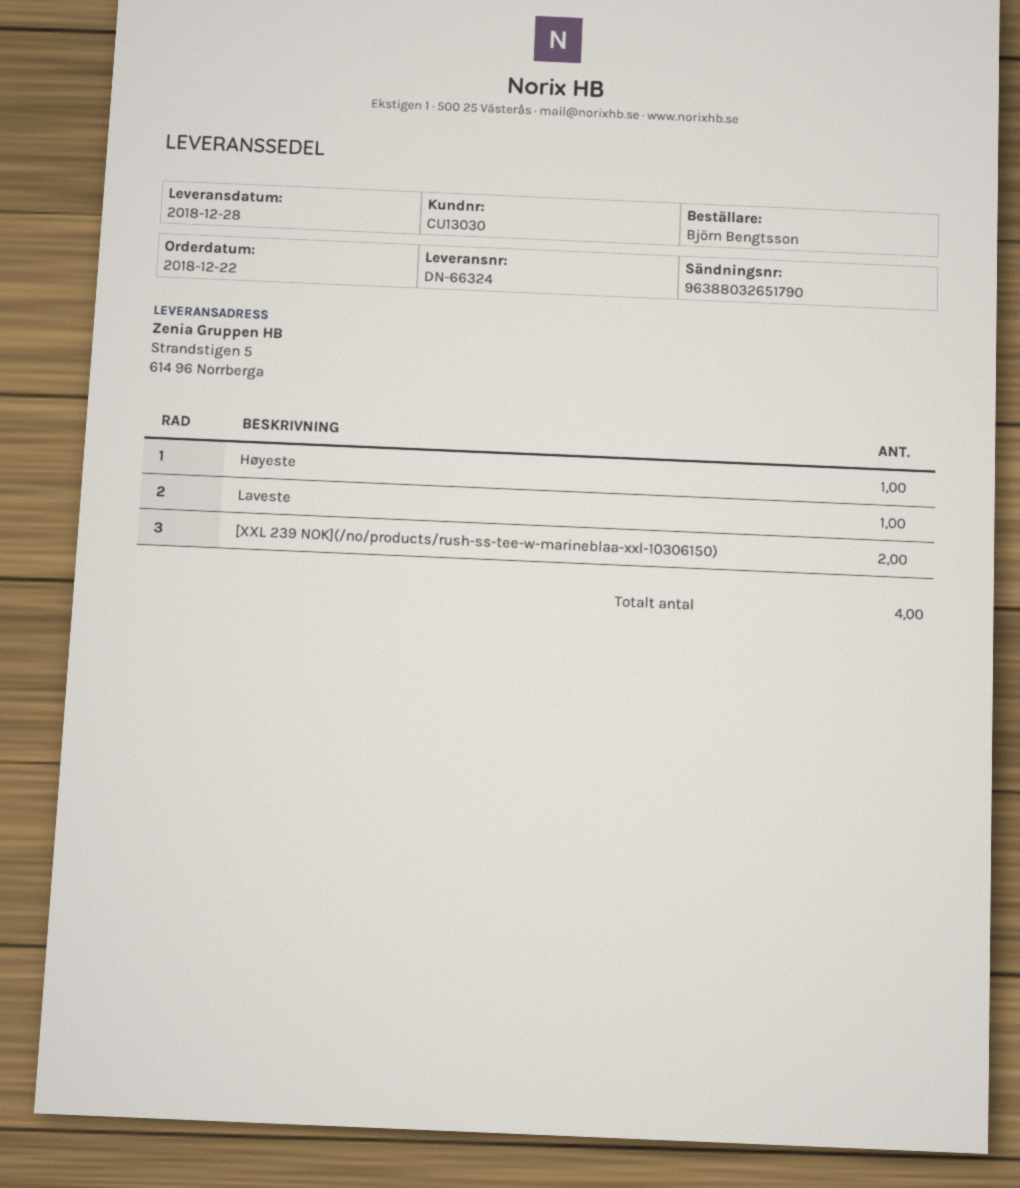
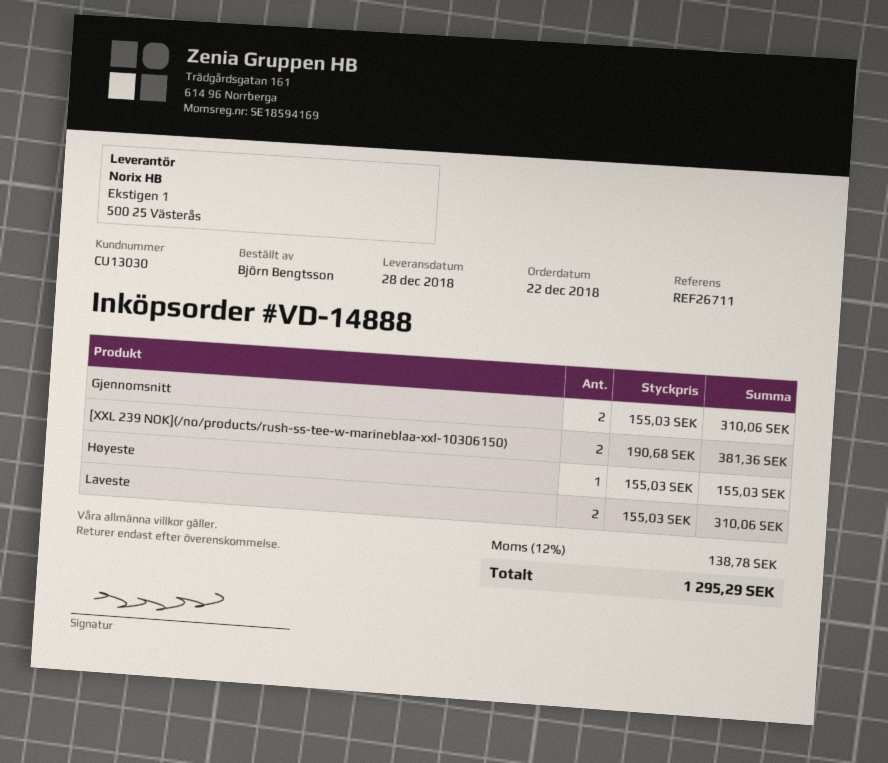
Laveste: 1 -> 2
Gjennomsnitt: none -> 2

